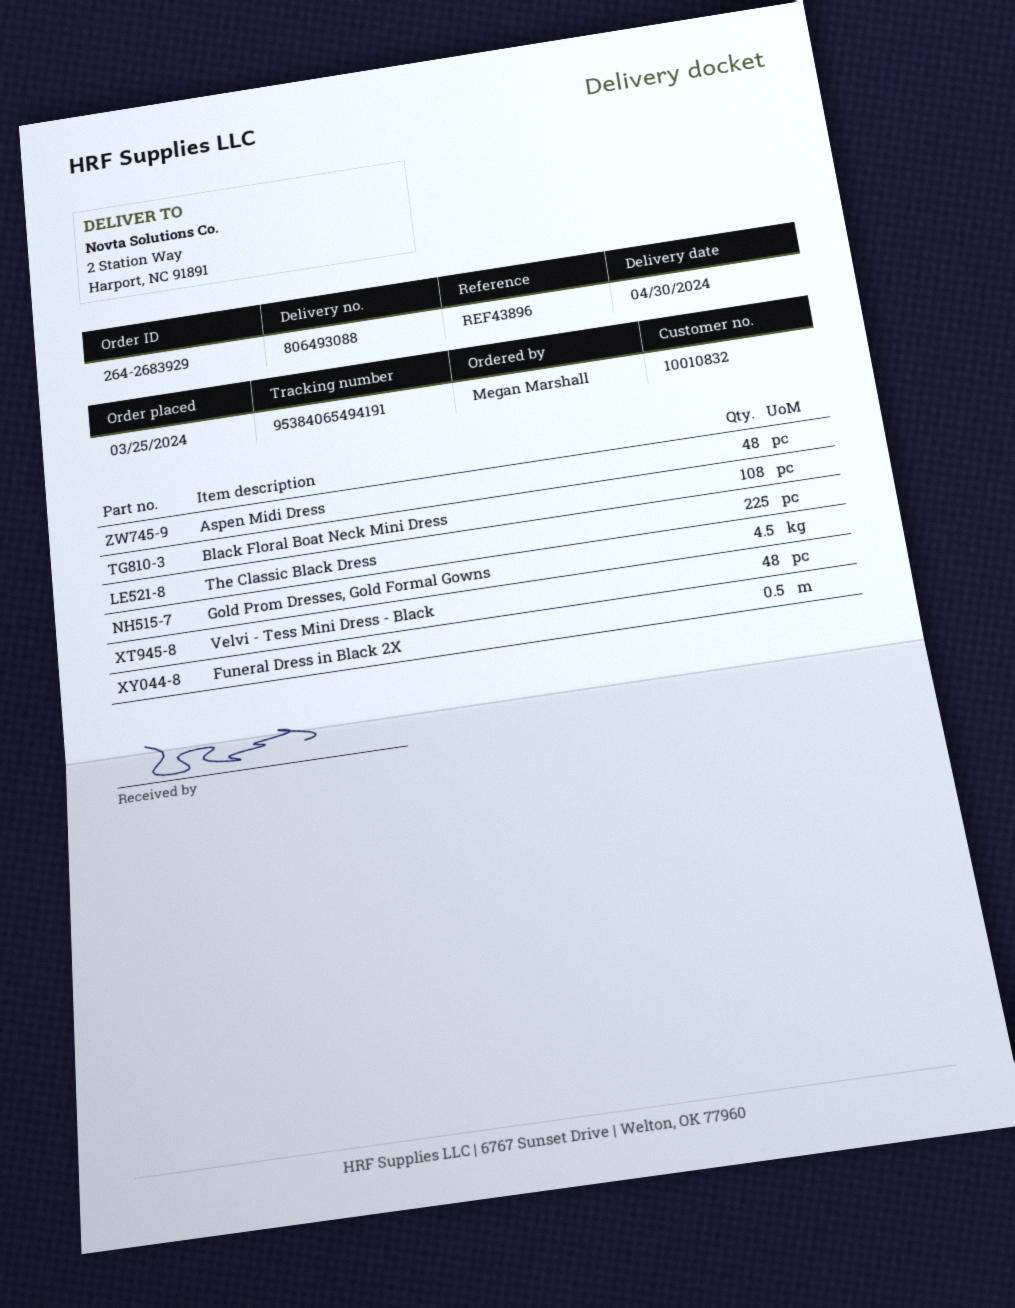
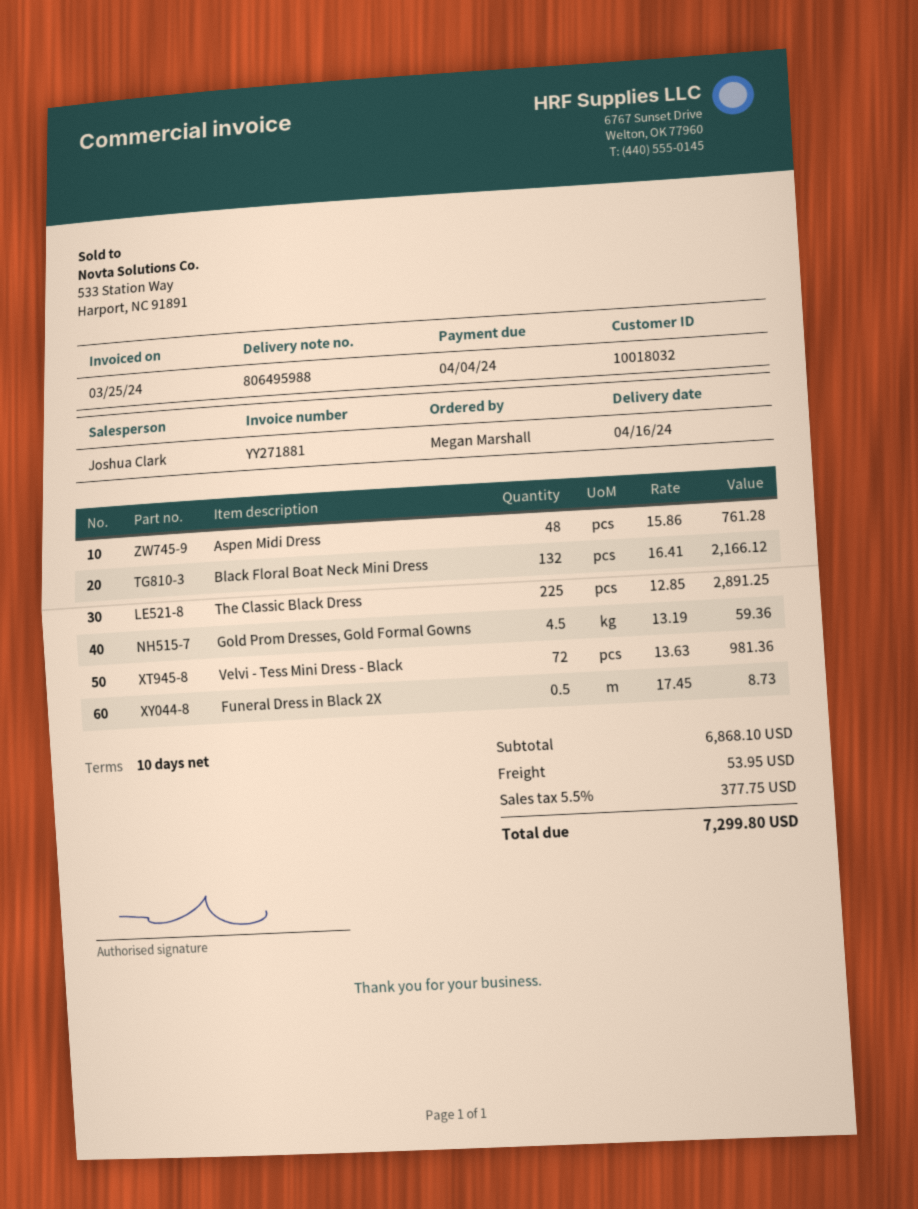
delivery note number: 806493088 -> 806495988
delivery date: 2024-04-30 -> 2024-04-16
customer number: 10010832 -> 10018032
Black Floral Boat Neck Mini Dress: 108 -> 132
Velvi - Tess Mini Dress - Black: 48 -> 72

